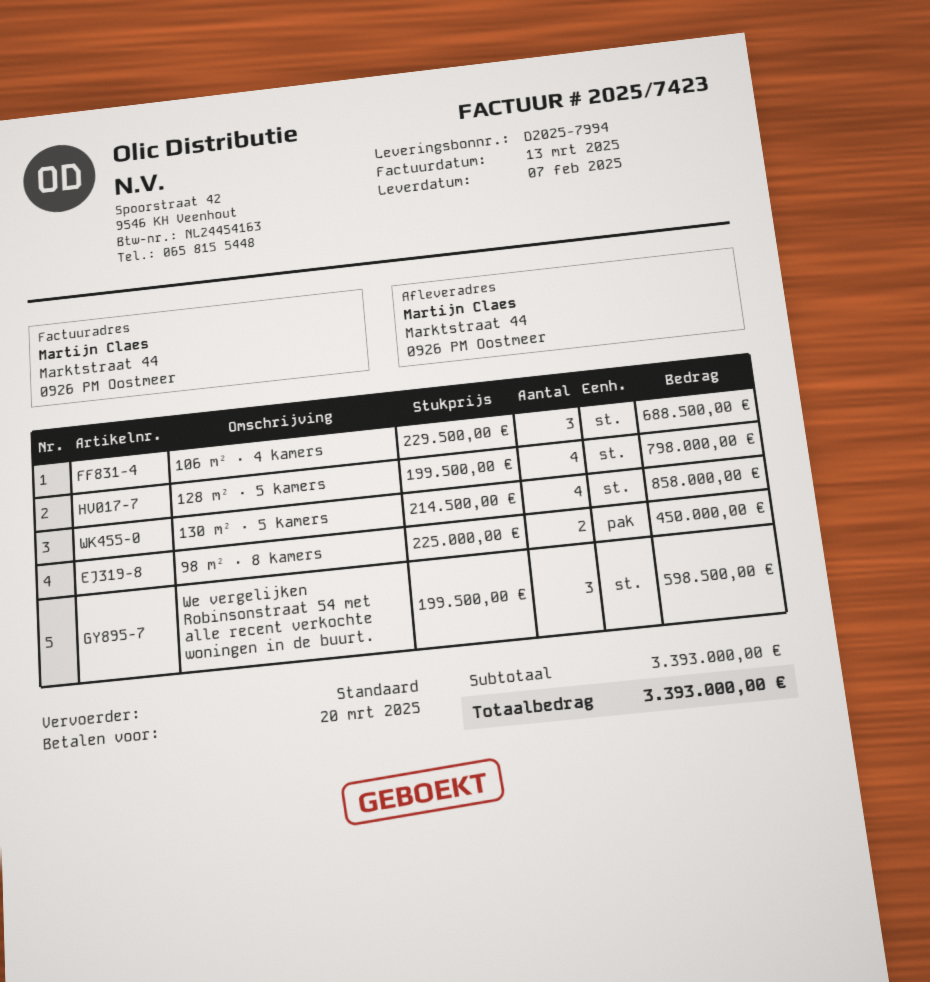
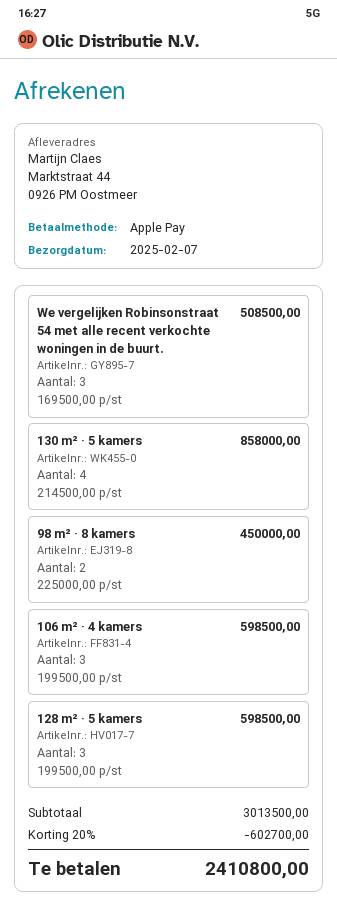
106 m² · 4 kamers: 3 x 229500.00 = 688500.00 -> 3 x 199500.00 = 598500.00
128 m² · 5 kamers: 4 x 199500.00 = 798000.00 -> 3 x 199500.00 = 598500.00
We vergelijken Robinsonstraat 54 met alle recent verkochte woningen in de buurt.: 3 x 199500.00 = 598500.00 -> 3 x 169500.00 = 508500.00
subtotal: 3393000.00 -> 3013500.00
discount: none -> 20% = 602700.00
total: 3393000.00 -> 2410800.00

